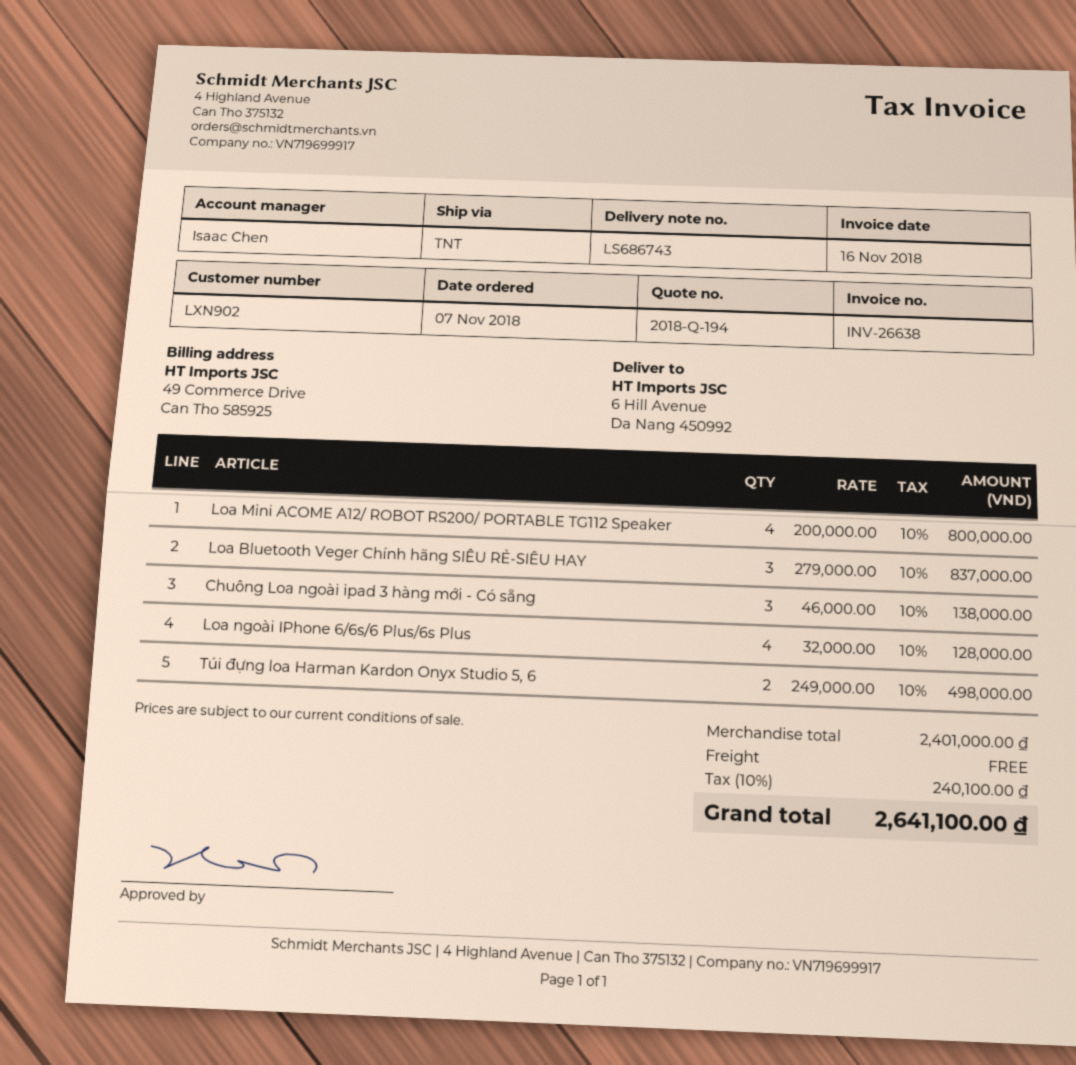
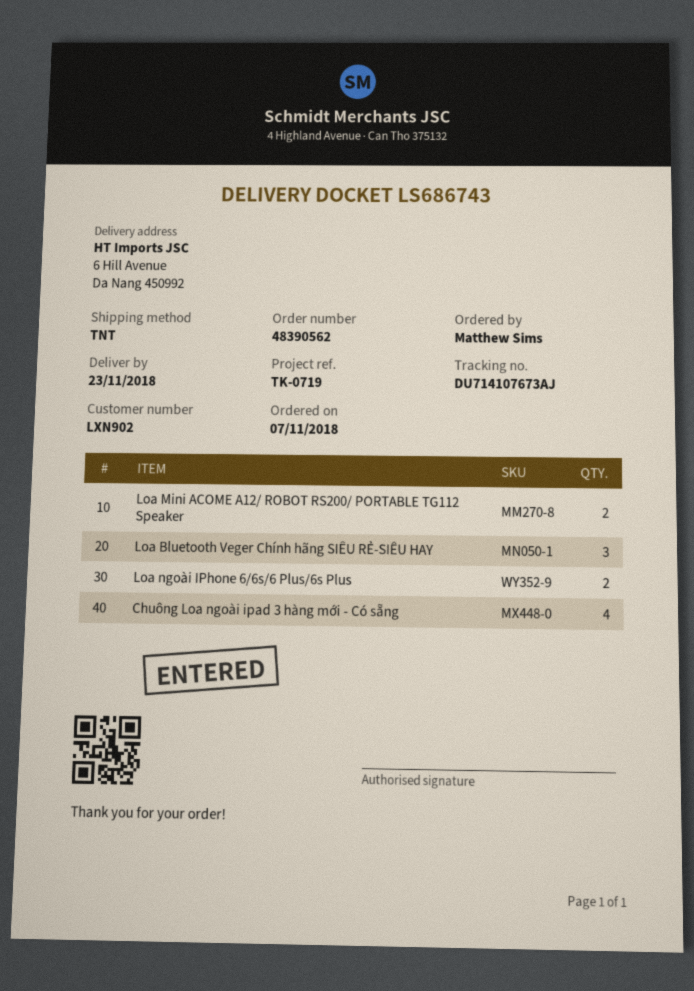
Loa Mini ACOME A12/ ROBOT RS200/ PORTABLE TG112 Speaker: 4 -> 2
Chuông Loa ngoài ipad 3 hàng mới - Có sẵng: 3 -> 4
Loa ngoài IPhone 6/6s/6 Plus/6s Plus: 4 -> 2
Túi đựng loa Harman Kardon Onyx Studio 5, 6: 2 -> none

